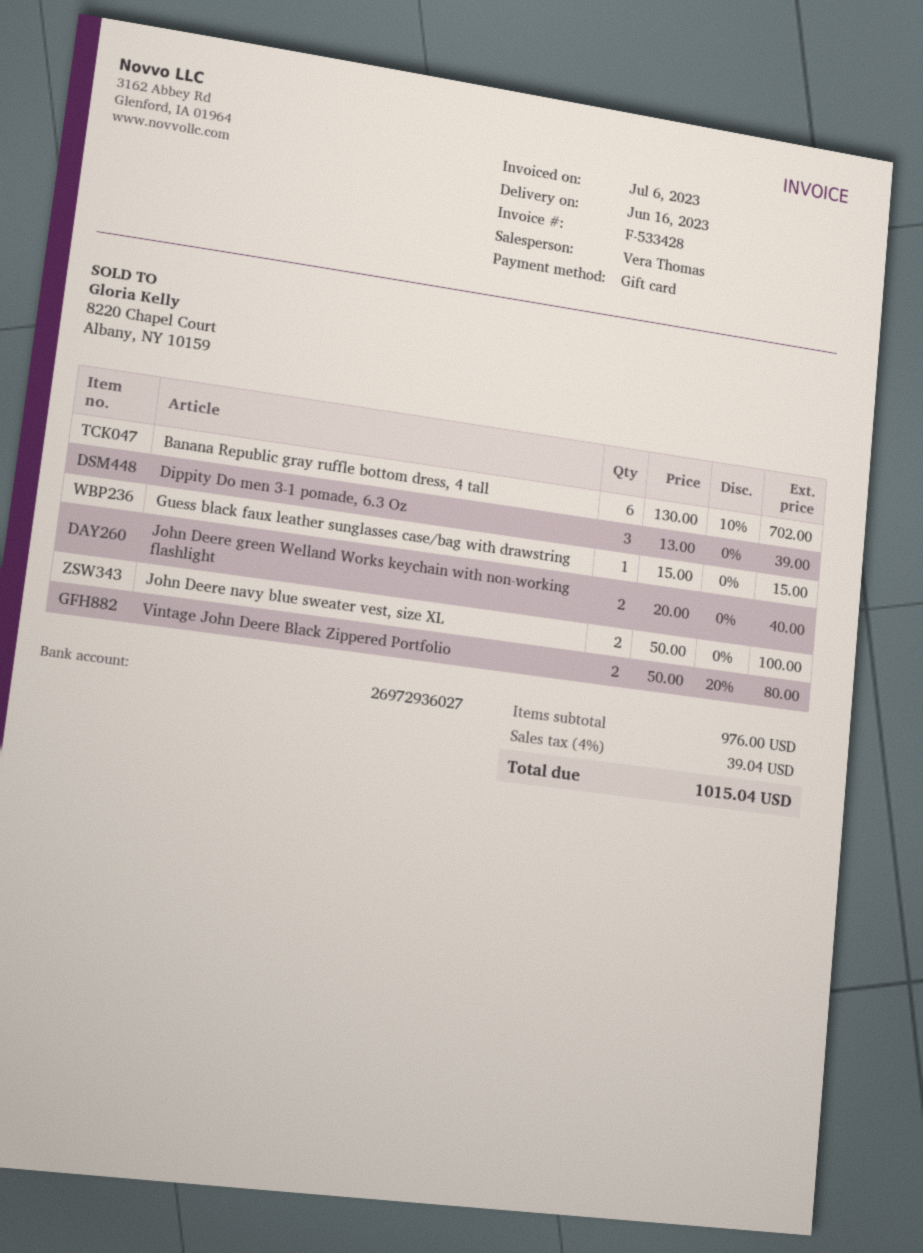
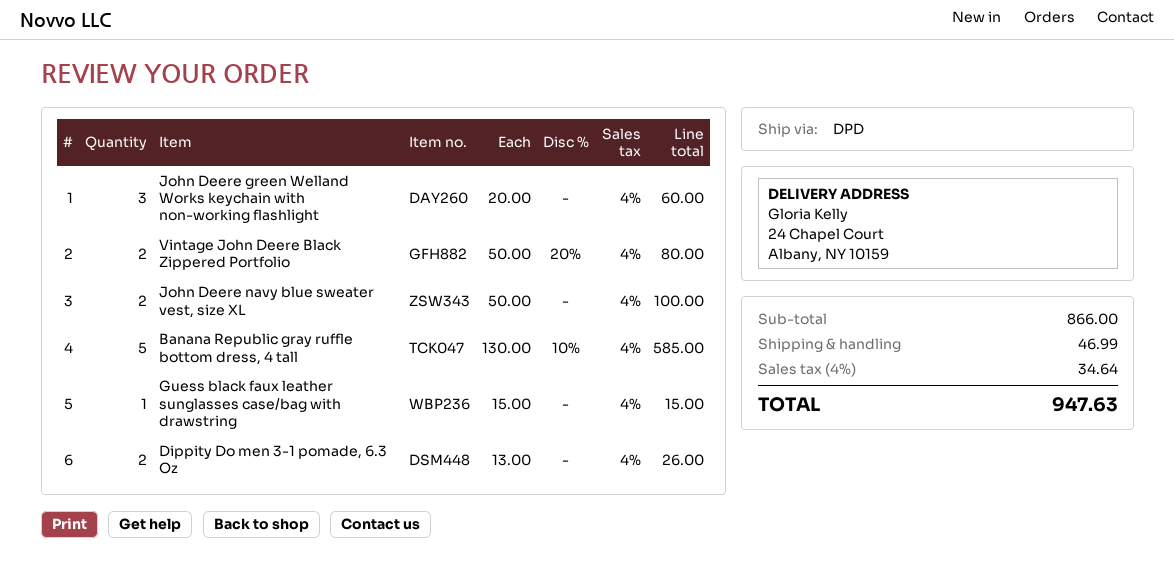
Banana Republic gray ruffle bottom dress, 4 tall: 6 x 130.00 - 10% = 702.00 -> 5 x 130.00 - 10% = 585.00
Dippity Do men 3-1 pomade, 6.3 Oz: 3 x 13.00 = 39.00 -> 2 x 13.00 = 26.00
John Deere green Welland Works keychain with non-working flashlight: 2 x 20.00 = 40.00 -> 3 x 20.00 = 60.00
subtotal: 976.00 -> 866.00
shipping: none -> 46.99
tax: 4% = 39.04 -> 4% = 34.64
total: 1015.04 -> 947.63

